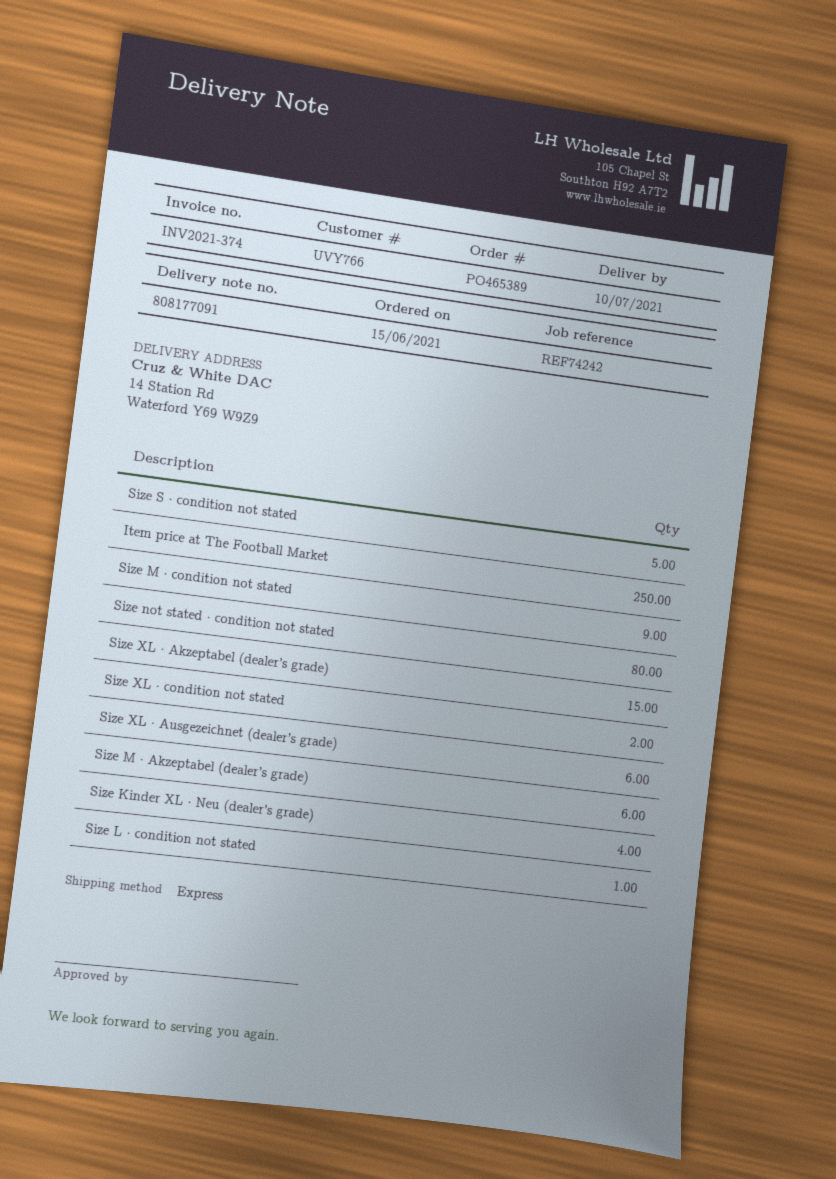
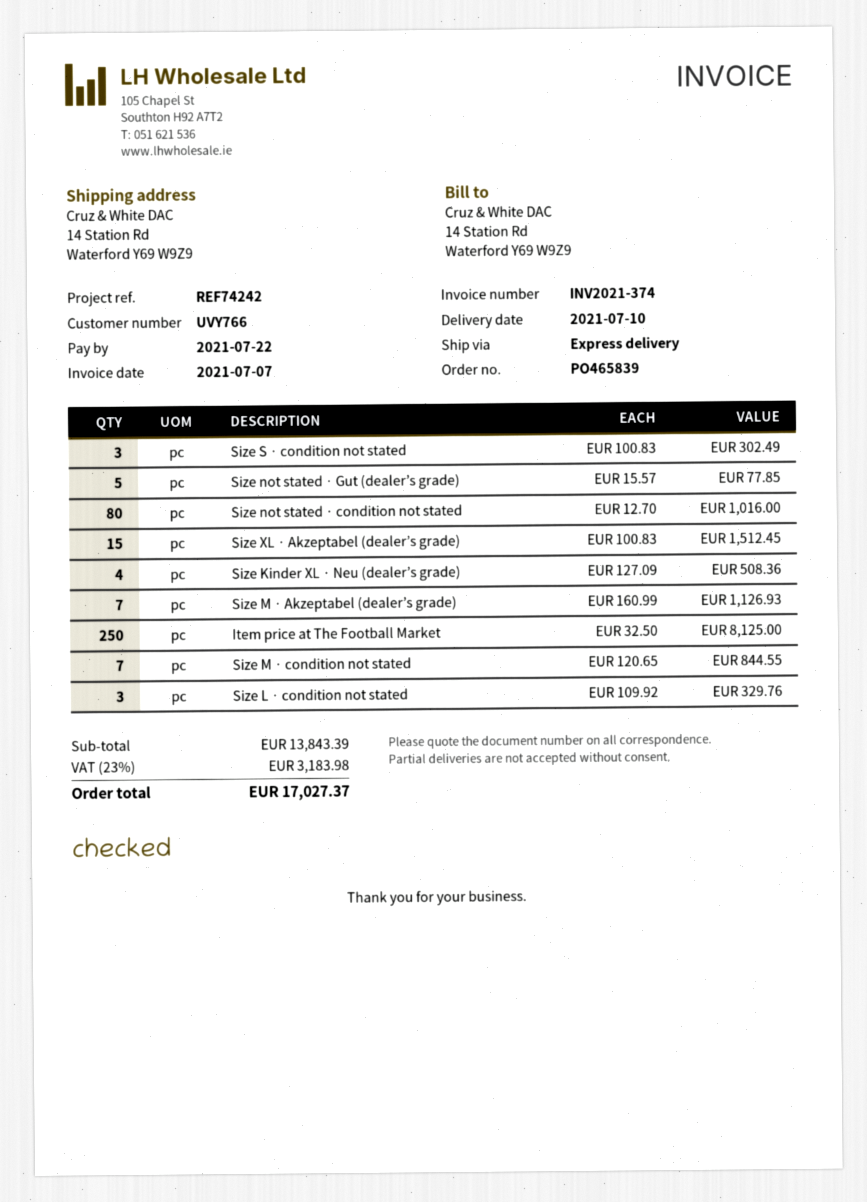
order number: PO465389 -> PO465839
Size S · condition not stated: 5 -> 3
Size M · condition not stated: 9 -> 7
Size XL · condition not stated: 2 -> none
Size XL · Ausgezeichnet (dealer’s grade): 6 -> none
Size M · Akzeptabel (dealer’s grade): 6 -> 7
Size L · condition not stated: 1 -> 3
Size not stated · Gut (dealer’s grade): none -> 5

